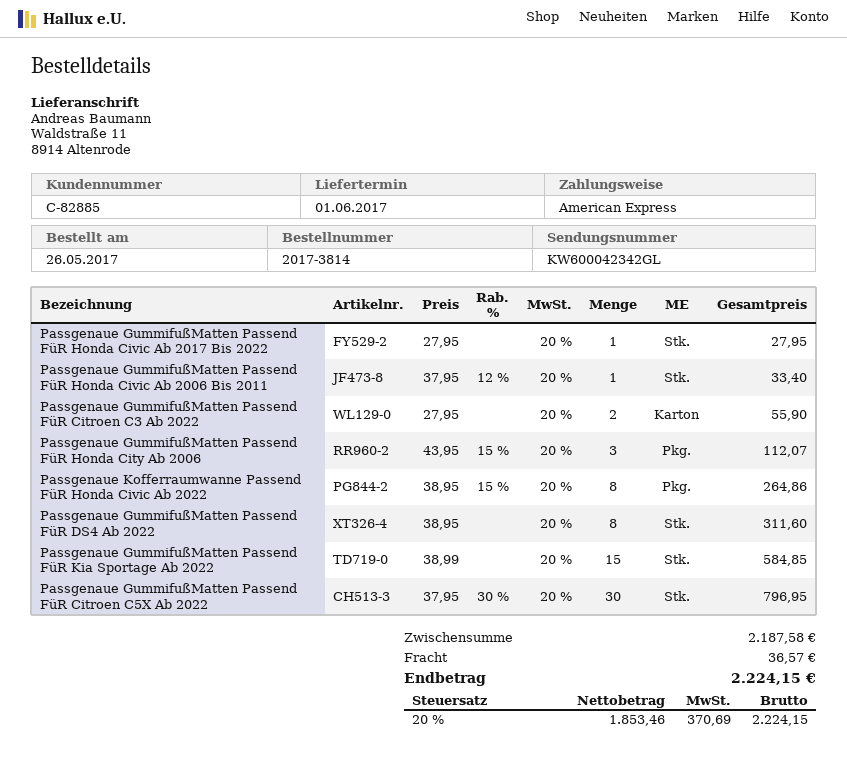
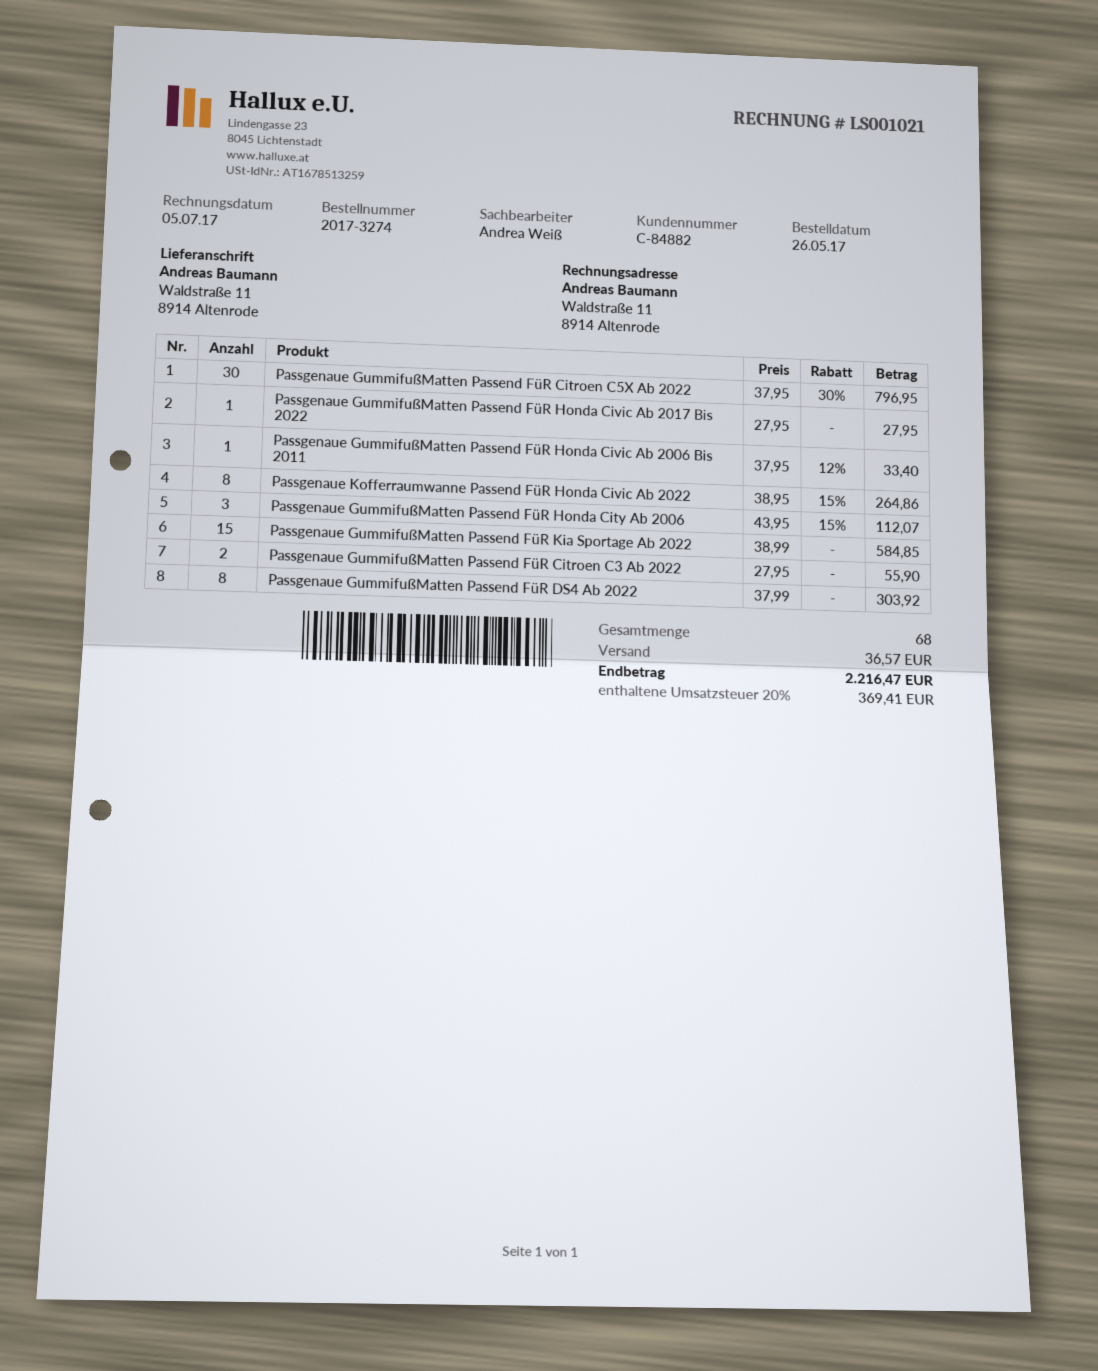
order number: 2017-3814 -> 2017-3274
customer number: C-82885 -> C-84882
Passgenaue GummifußMatten Passend FüR DS4 Ab 2022: 8 x 38.95 = 311.60 -> 8 x 37.99 = 303.92
tax: 20% = 370.69 -> 20% = 369.41
total: 2224.15 -> 2216.47

